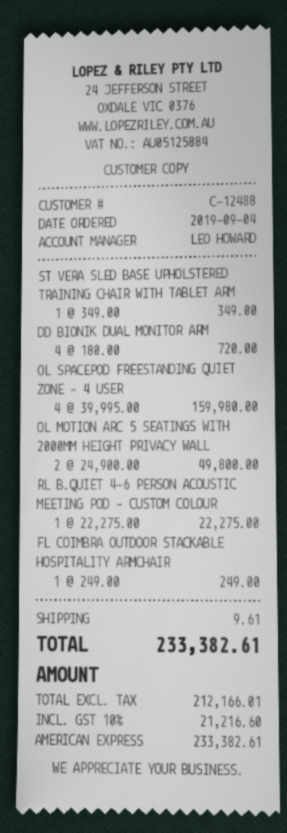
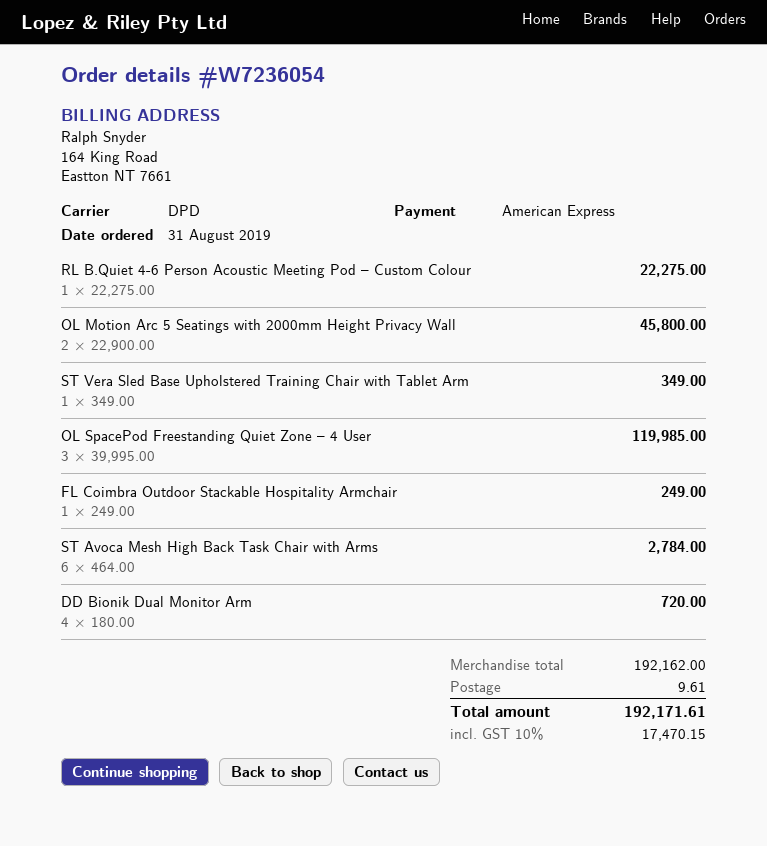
order date: 2019-09-04 -> 2019-08-31
OL SPACEPOD FREESTANDING QUIET ZONE – 4 USER: 4 x 39995.00 = 159980.00 -> 3 x 39995.00 = 119985.00
OL MOTION ARC 5 SEATINGS WITH 2000MM HEIGHT PRIVACY WALL: 2 x 24900.00 = 49800.00 -> 2 x 22900.00 = 45800.00
ST Avoca Mesh High Back Task Chair with Arms: none -> 6 x 464.00 = 2784.00
tax: 10% = 21216.60 -> 10% = 17470.15
total: 233382.61 -> 192171.61

